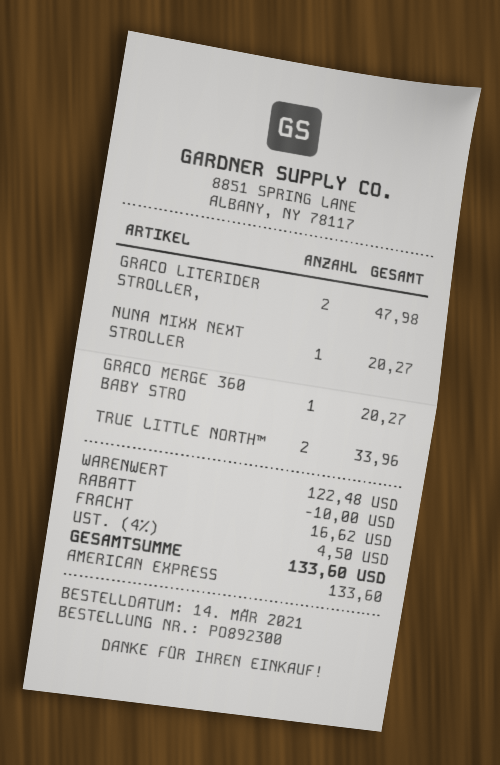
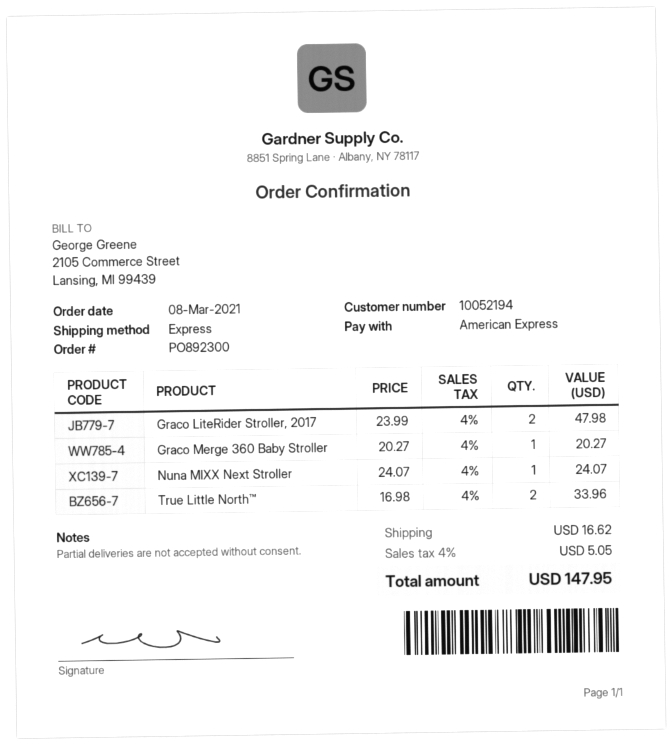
order date: 2021-03-14 -> 2021-03-08
NUNA MIXX NEXT STROLLER: 1 for 20.27 -> 1 for 24.07
discount: 10.00 -> none
tax: 4% = 4.50 -> 4% = 5.05
total: 133.60 -> 147.95

